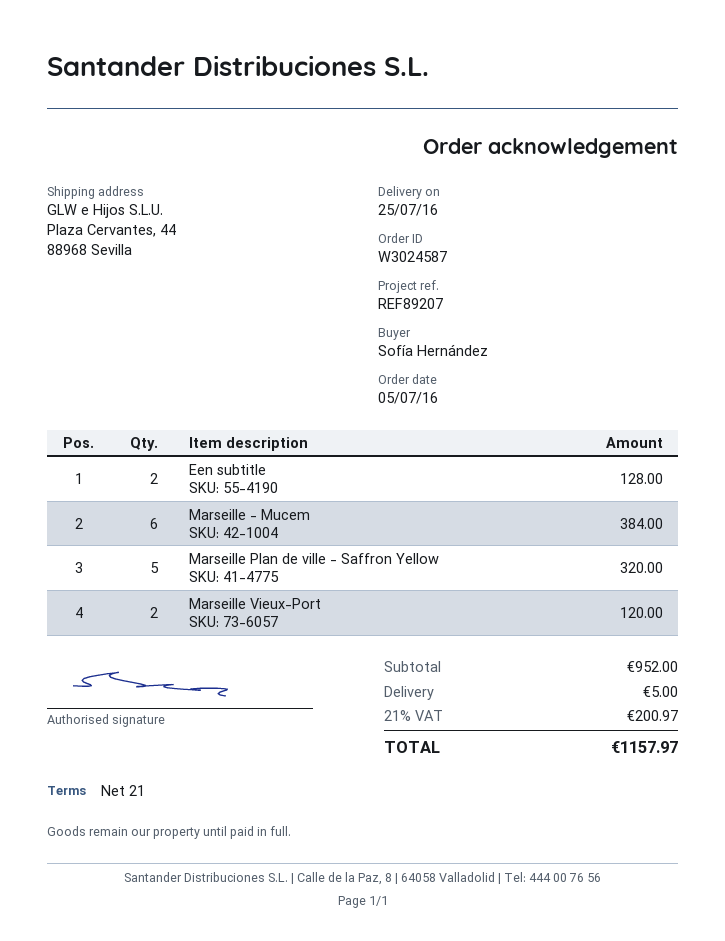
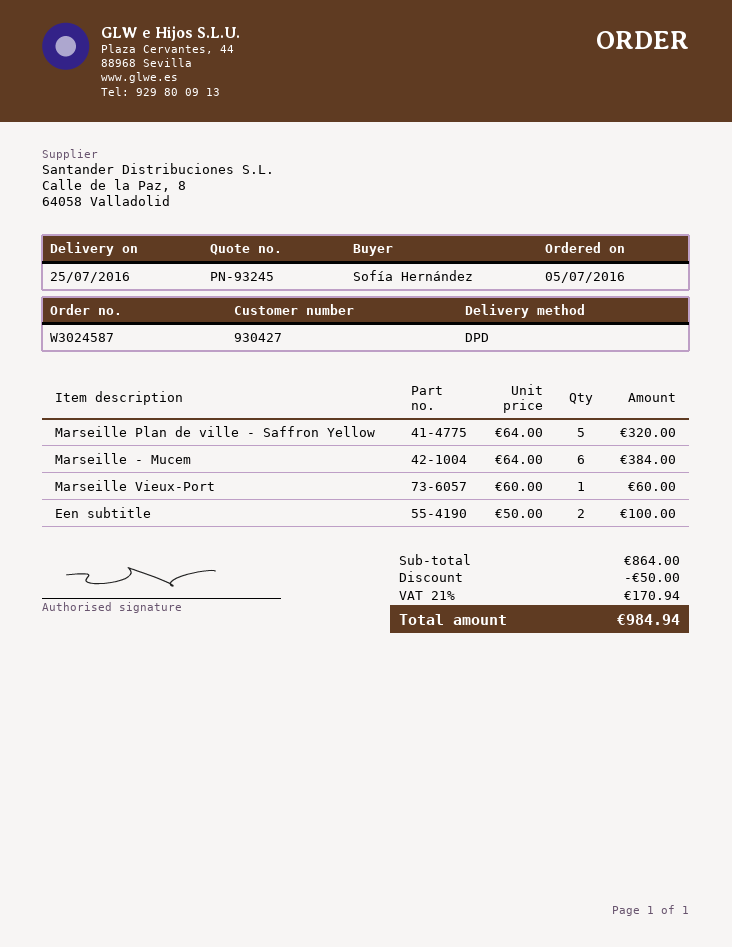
Een subtitle: 2 for 128.00 -> 2 for 100.00
Marseille Vieux-Port: 2 for 120.00 -> 1 for 60.00
subtotal: 952.00 -> 864.00
discount: none -> 50.00
shipping: 5.00 -> none
tax: 21% = 200.97 -> 21% = 170.94
total: 1157.97 -> 984.94

